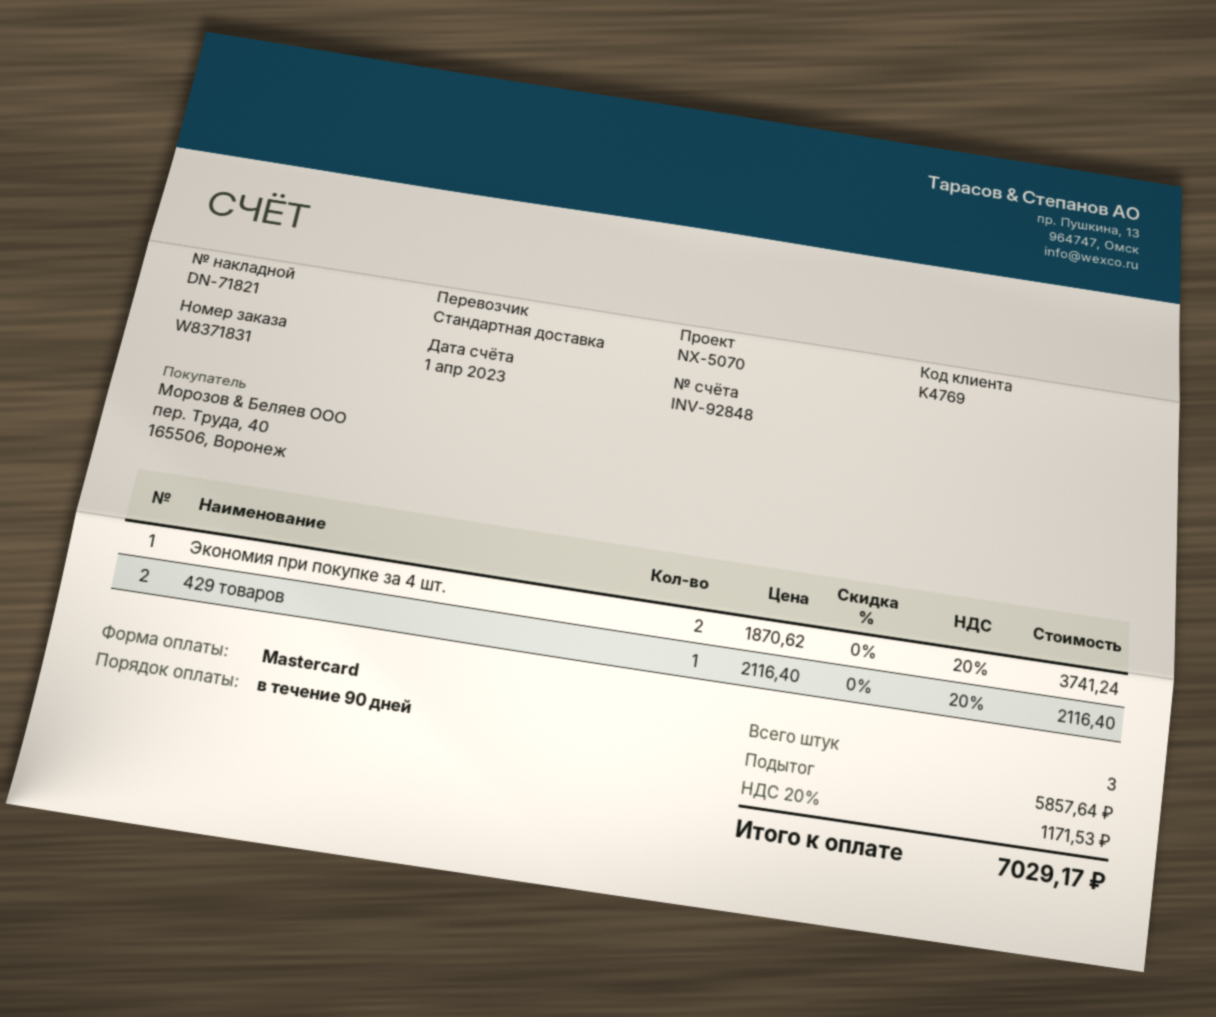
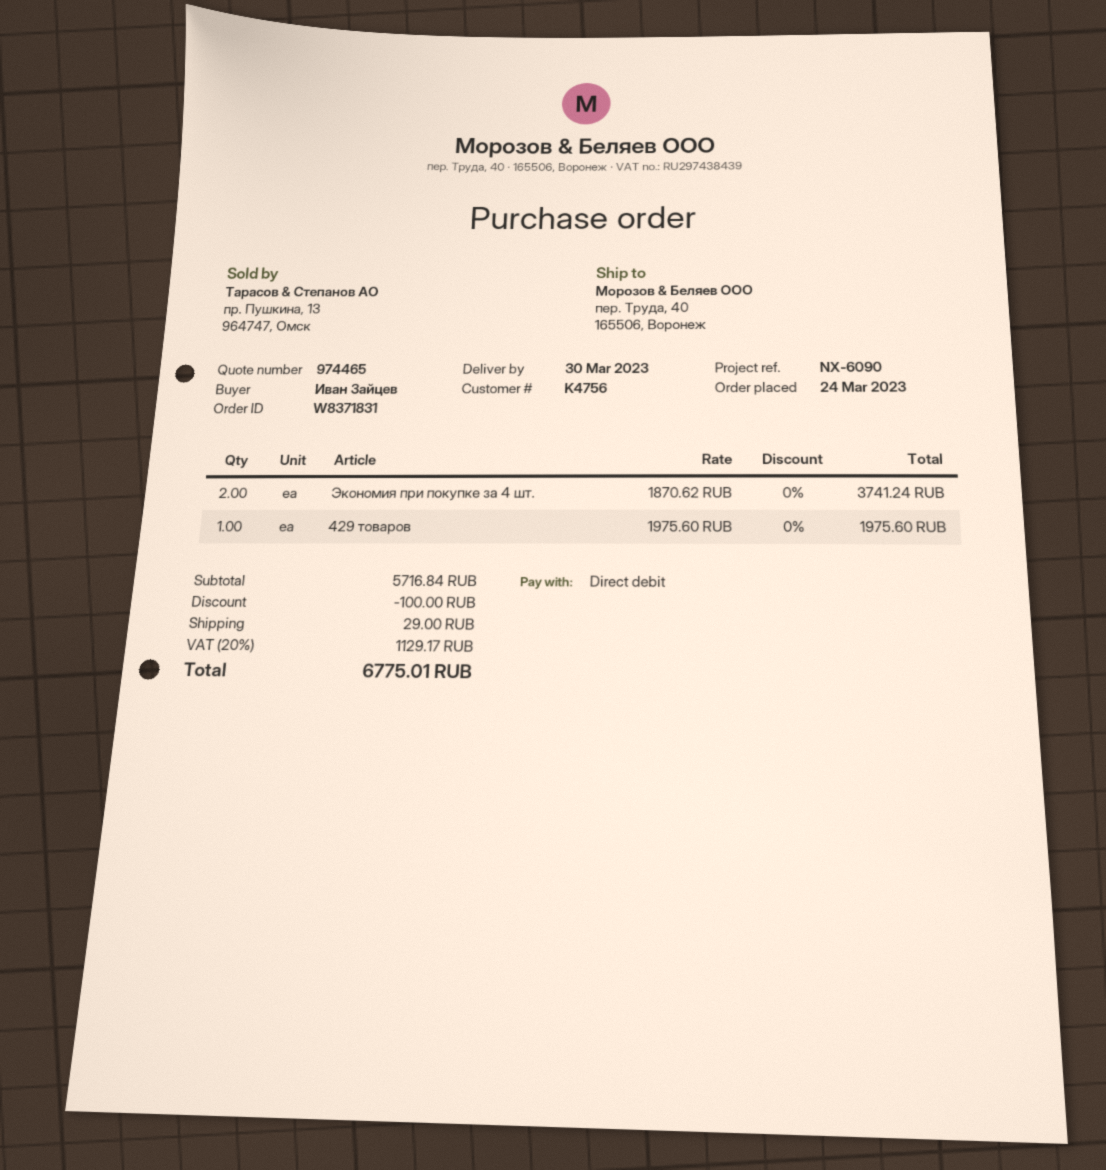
customer number: K4769 -> K4756
reference: NX-5070 -> NX-6090
payment method: Mastercard -> direct debit
429 товаров: 1 x 2116.40 = 2116.40 -> 1 x 1975.60 = 1975.60
subtotal: 5857.64 -> 5716.84
discount: none -> 100.00
shipping: none -> 29.00
tax: 20% = 1171.53 -> 20% = 1129.17
total: 7029.17 -> 6775.01

